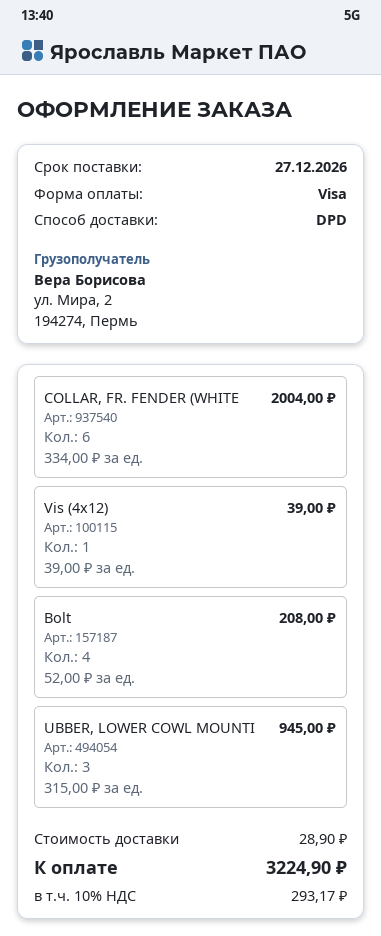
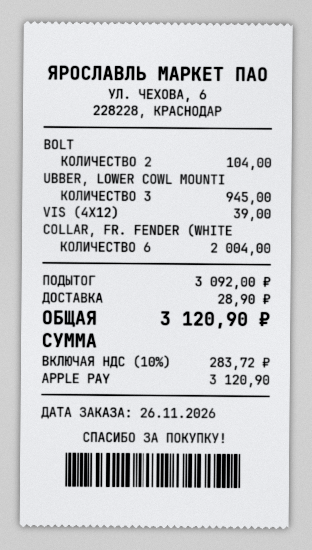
payment method: Visa -> Apple Pay
Bolt: 4 for 208.00 -> 2 for 104.00
tax: 10% = 293.17 -> 10% = 283.72
total: 3224.90 -> 3120.90

